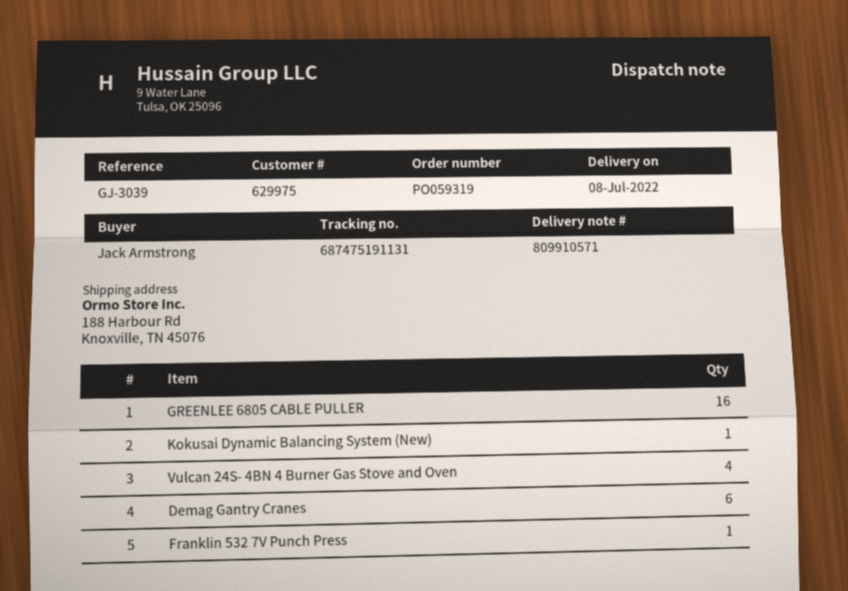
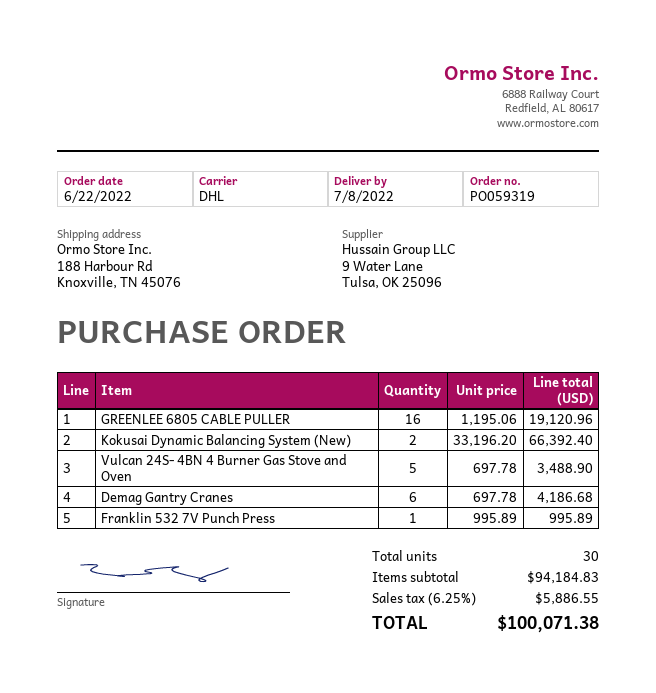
Kokusai Dynamic Balancing System (New): 1 -> 2
Vulcan 24S- 4BN 4 Burner Gas Stove and Oven: 4 -> 5

